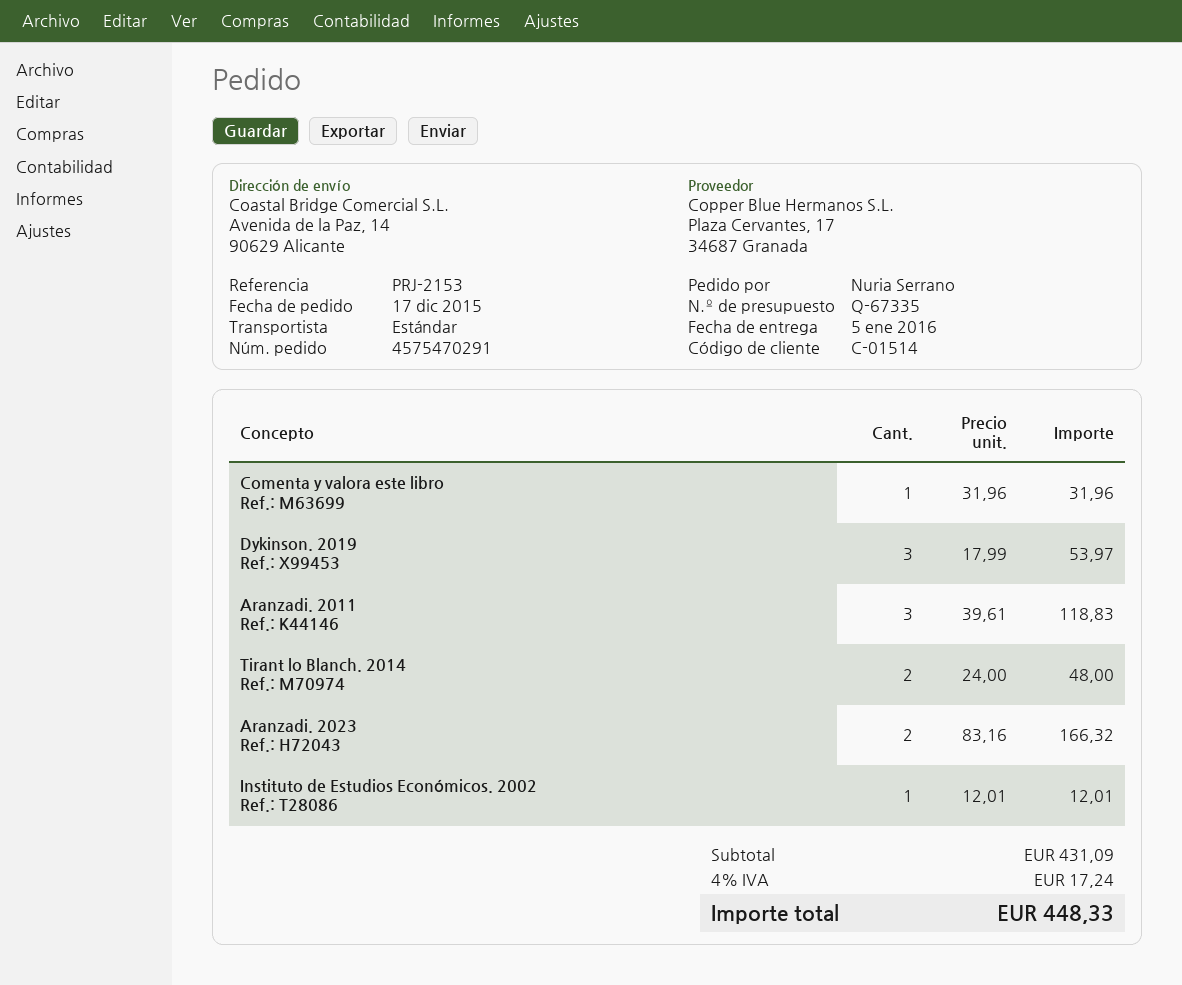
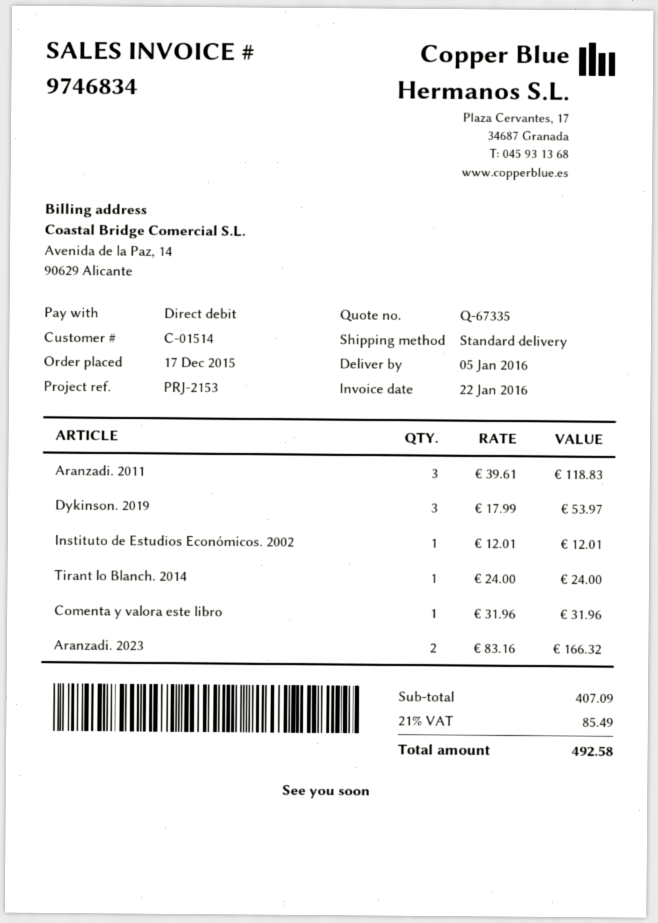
Tirant lo Blanch. 2014: 2 x 24.00 = 48.00 -> 1 x 24.00 = 24.00
subtotal: 431.09 -> 407.09
tax: 4% = 17.24 -> 21% = 85.49
total: 448.33 -> 492.58

